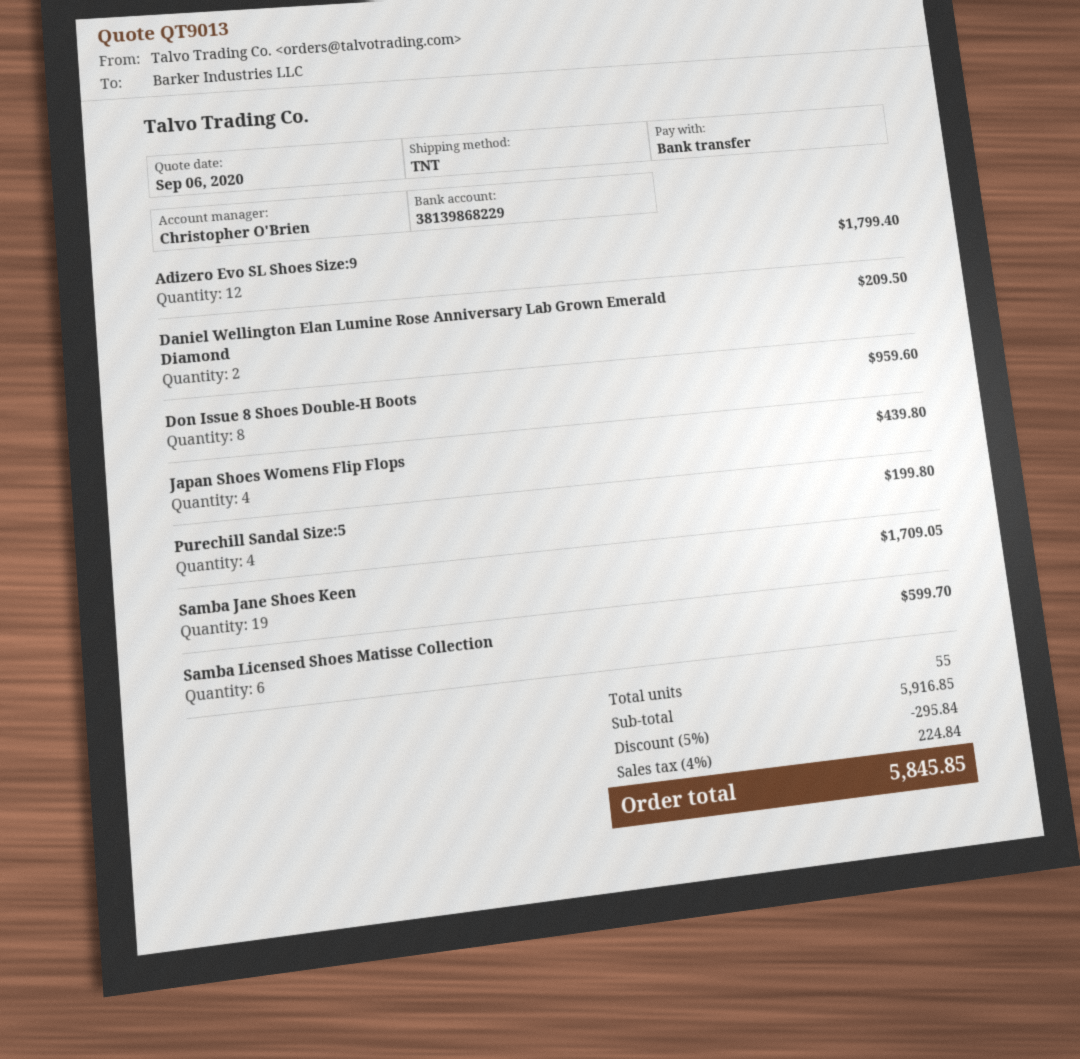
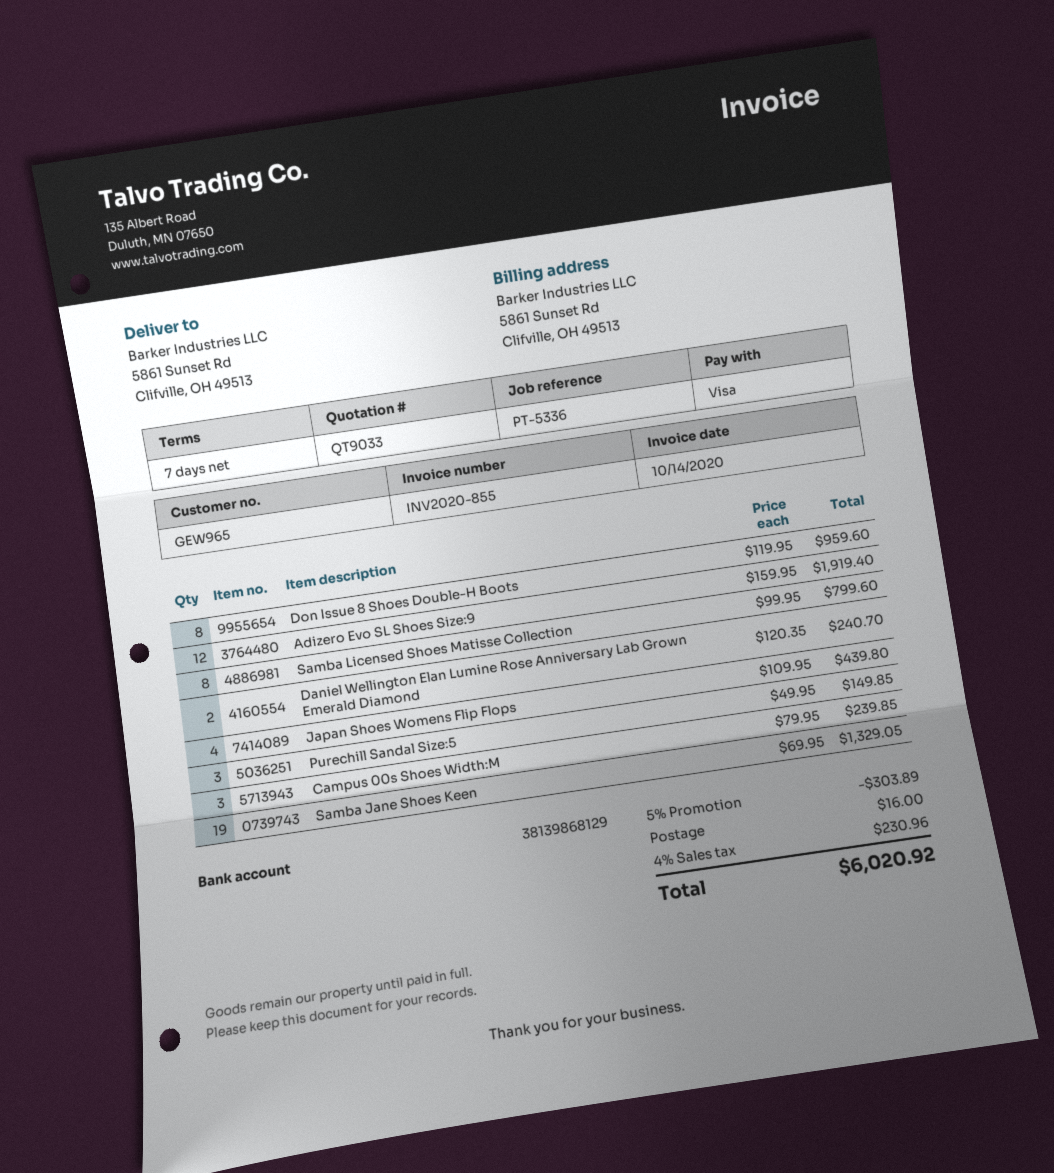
quote number: QT9013 -> QT9033
payment method: bank transfer -> Visa
bank account: 38139868229 -> 38139868129
Adizero Evo SL Shoes Size:9: 12 for 1799.40 -> 12 for 1919.40
Daniel Wellington Elan Lumine Rose Anniversary Lab Grown Emerald Diamond: 2 for 209.50 -> 2 for 240.70
Purechill Sandal Size:5: 4 for 199.80 -> 3 for 149.85
Samba Jane Shoes Keen: 19 for 1709.05 -> 19 for 1329.05
Samba Licensed Shoes Matisse Collection: 6 for 599.70 -> 8 for 799.60
Campus 00s Shoes Width:M: none -> 3 for 239.85
discount: 5% = 295.84 -> 5% = 303.89
shipping: none -> 16.00
tax: 4% = 224.84 -> 4% = 230.96
total: 5845.85 -> 6020.92

